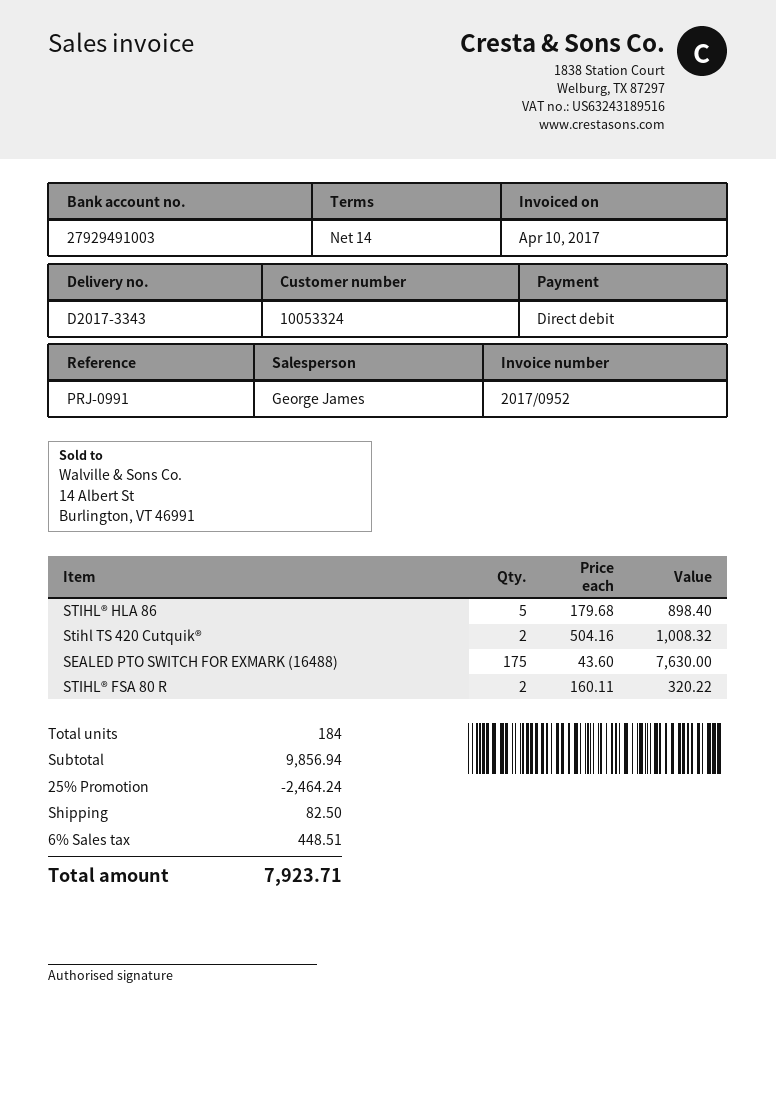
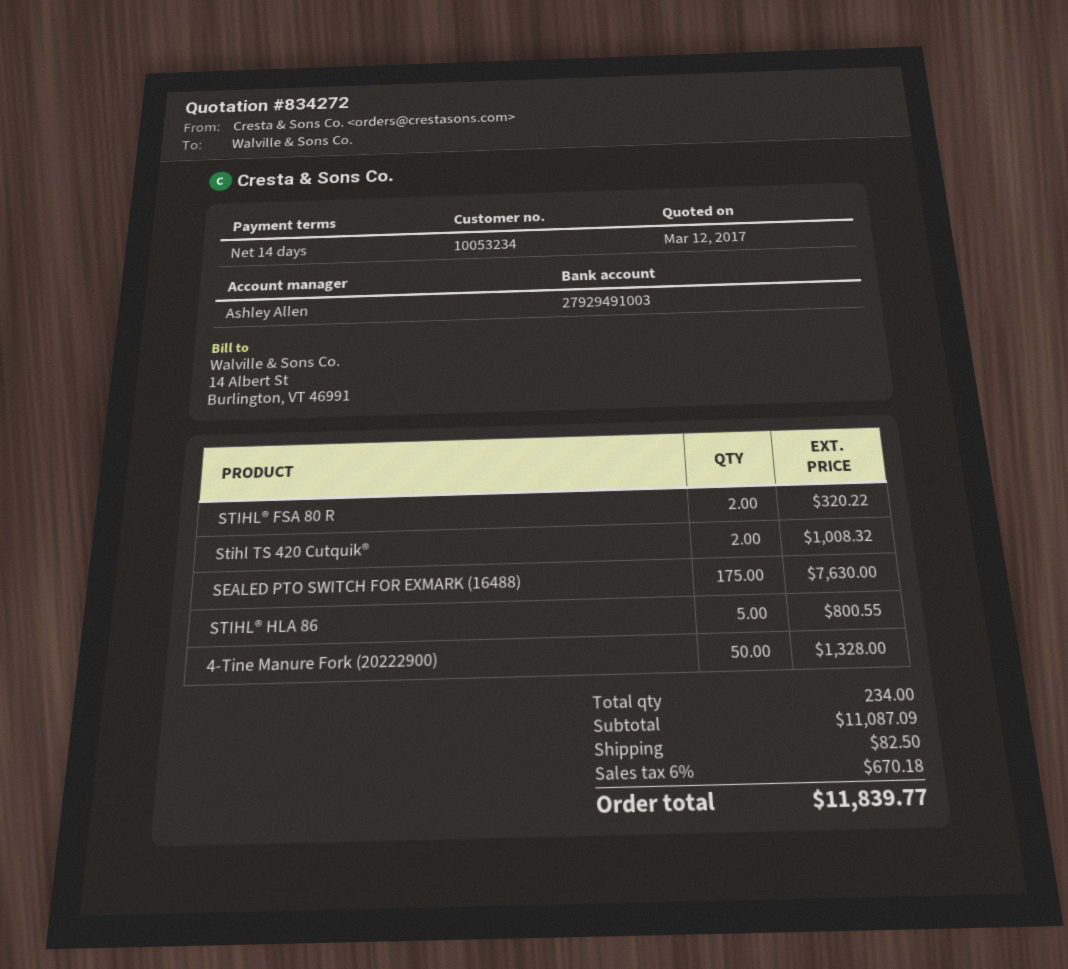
customer number: 10053324 -> 10053234
sales rep: George James -> Ashley Allen
STIHL® HLA 86: 5 for 898.40 -> 5 for 800.55
4-Tine Manure Fork (20222900): none -> 50 for 1328.00
total quantity: 184 -> 234
subtotal: 9856.94 -> 11087.09
discount: 25% = 2464.24 -> none
tax: 6% = 448.51 -> 6% = 670.18
total: 7923.71 -> 11839.77

